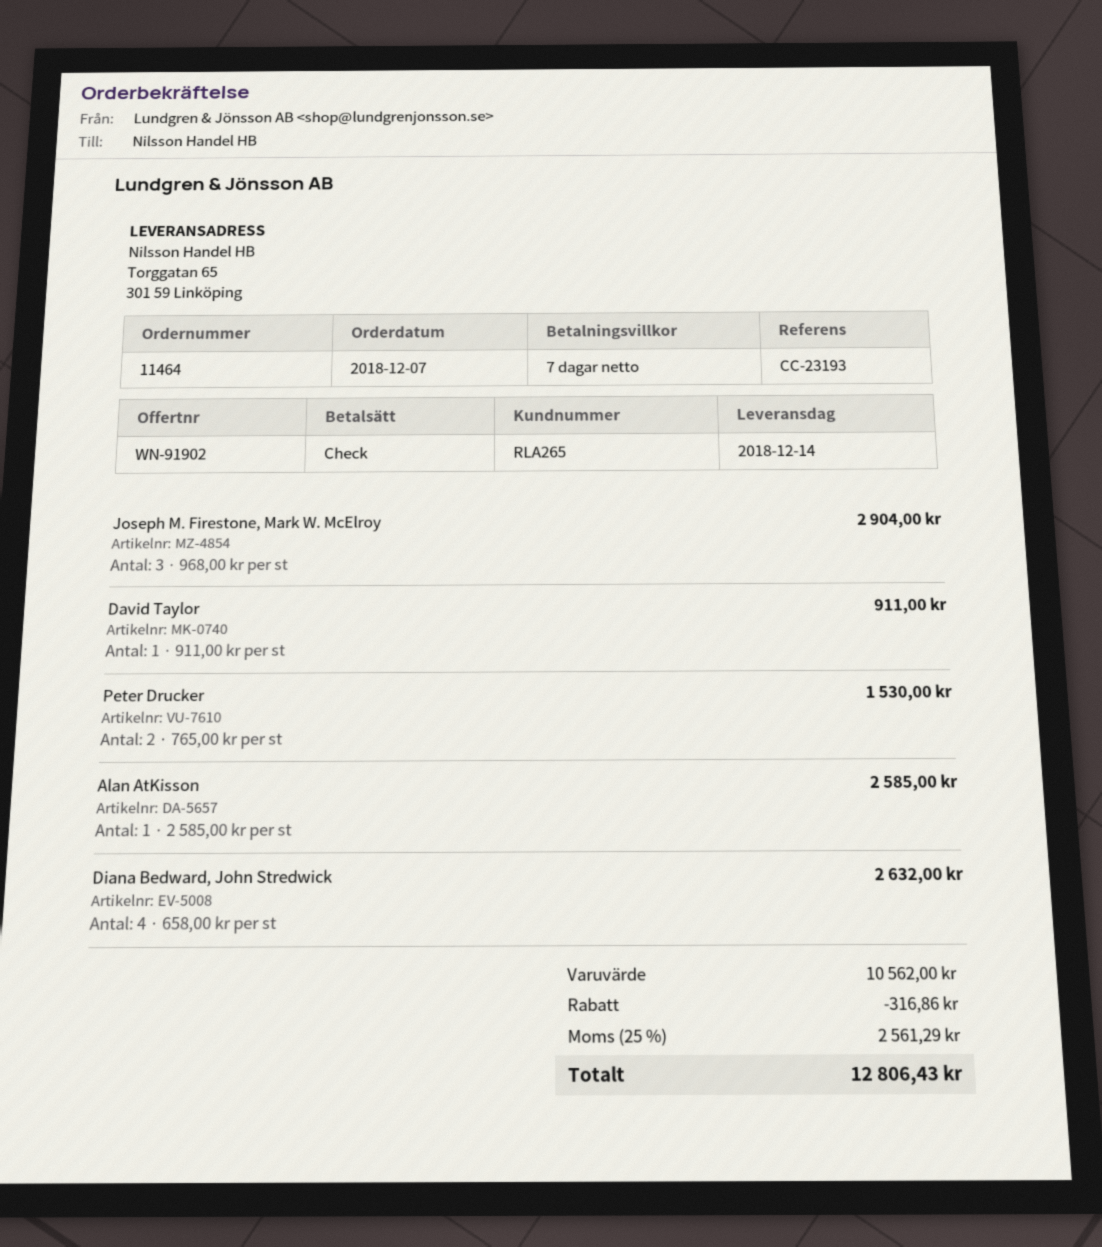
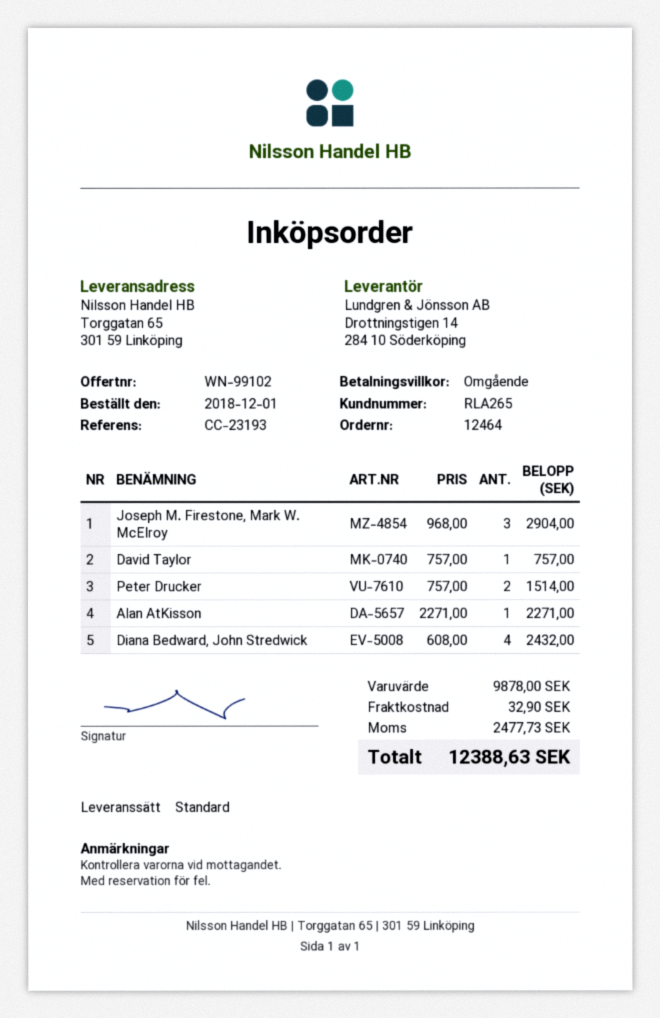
quote number: WN-91902 -> WN-99102
order number: 11464 -> 12464
order date: 2018-12-07 -> 2018-12-01
payment terms: 7 days -> on receipt
David Taylor: 1 x 911.00 = 911.00 -> 1 x 757.00 = 757.00
Peter Drucker: 2 x 765.00 = 1530.00 -> 2 x 757.00 = 1514.00
Alan AtKisson: 1 x 2585.00 = 2585.00 -> 1 x 2271.00 = 2271.00
Diana Bedward, John Stredwick: 4 x 658.00 = 2632.00 -> 4 x 608.00 = 2432.00
subtotal: 10562.00 -> 9878.00
discount: 316.86 -> none
shipping: none -> 32.90
tax: 2561.29 -> 2477.73
total: 12806.43 -> 12388.63

